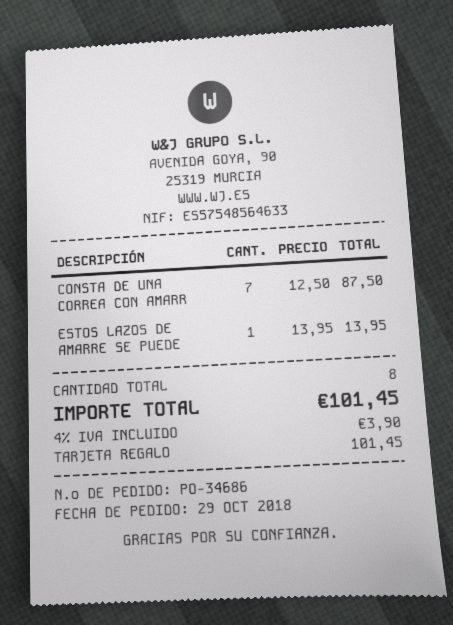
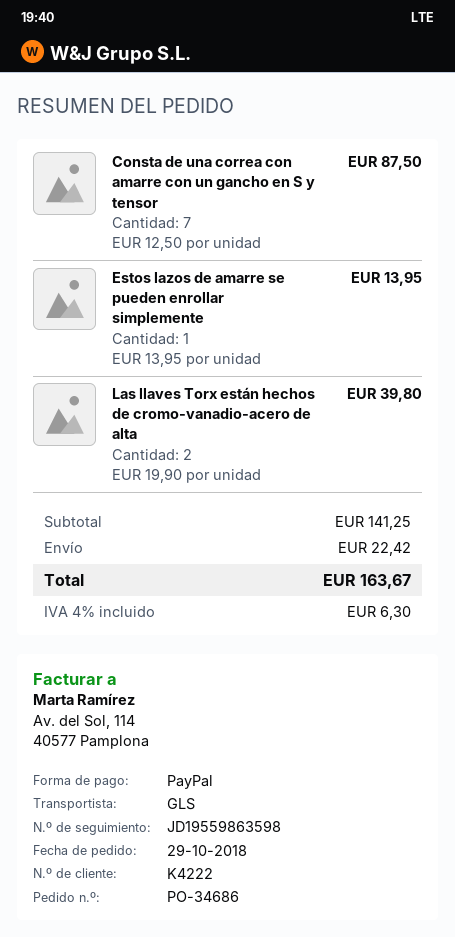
payment method: gift card -> PayPal
Las llaves Torx están hechos de cromo-vanadio-acero de alta: none -> 2 x 19.90 = 39.80
shipping: none -> 22.42
tax: 4% = 3.90 -> 4% = 6.30
total: 101.45 -> 163.67

